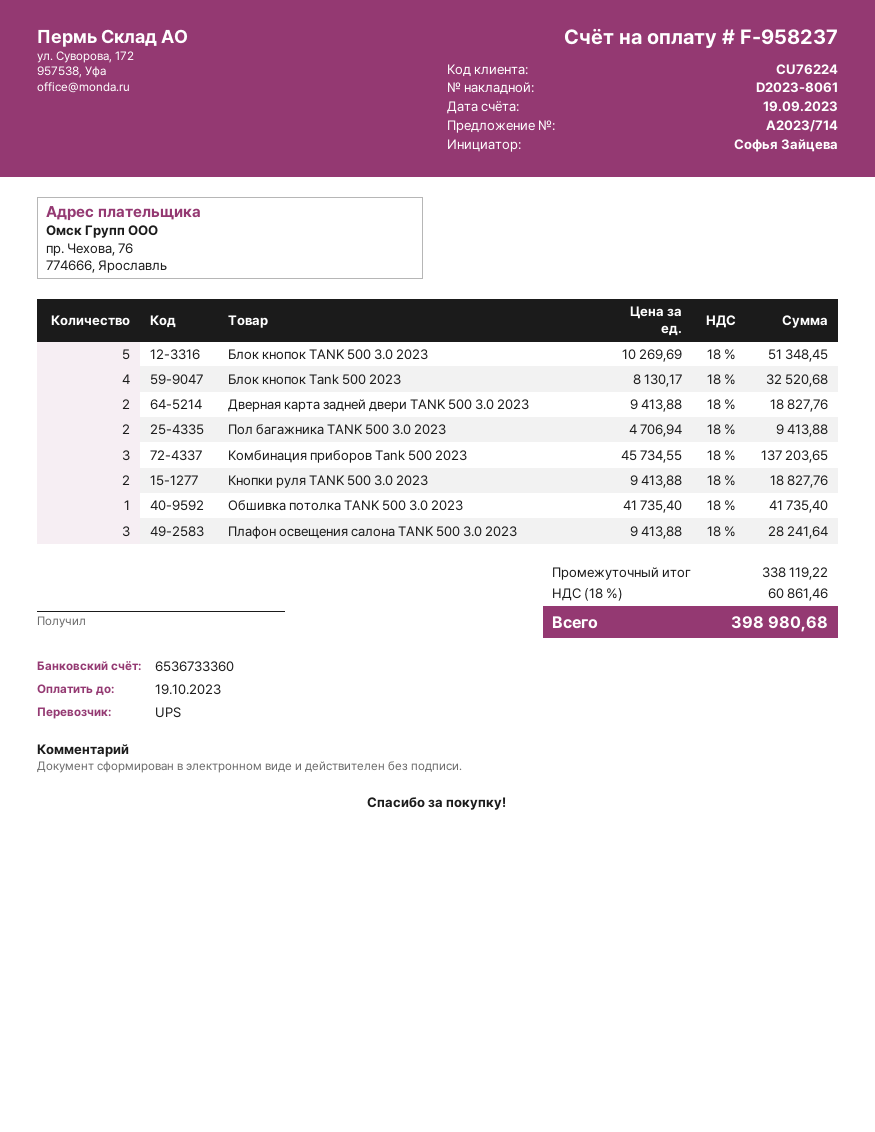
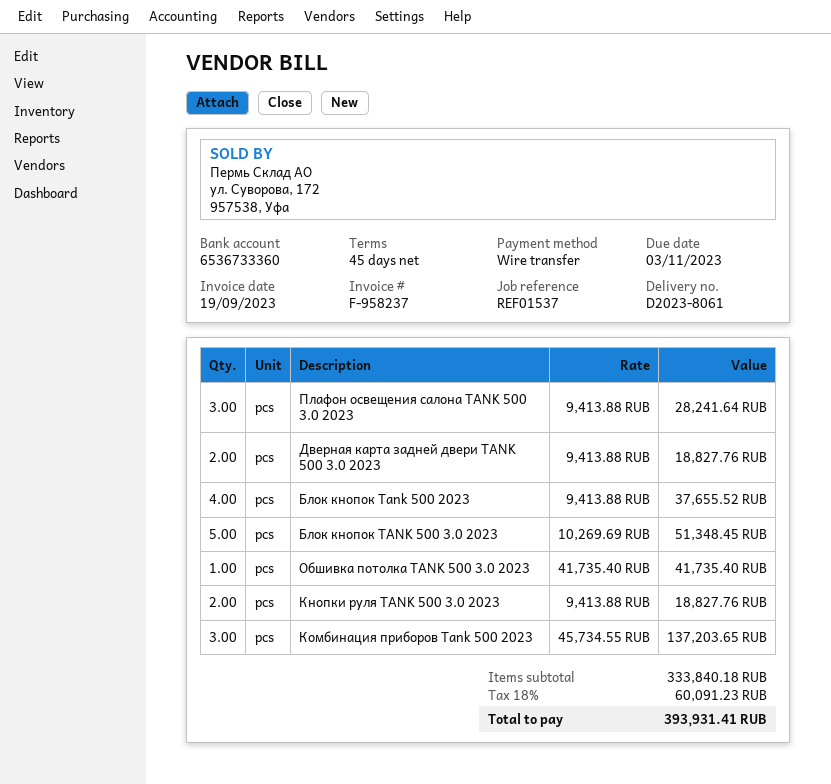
due date: 2023-10-19 -> 2023-11-03
Блок кнопок Tank 500 2023: 4 x 8130.17 = 32520.68 -> 4 x 9413.88 = 37655.52
Пол багажника TANK 500 3.0 2023: 2 x 4706.94 = 9413.88 -> none
subtotal: 338119.22 -> 333840.18
tax: 18% = 60861.46 -> 18% = 60091.23
total: 398980.68 -> 393931.41

